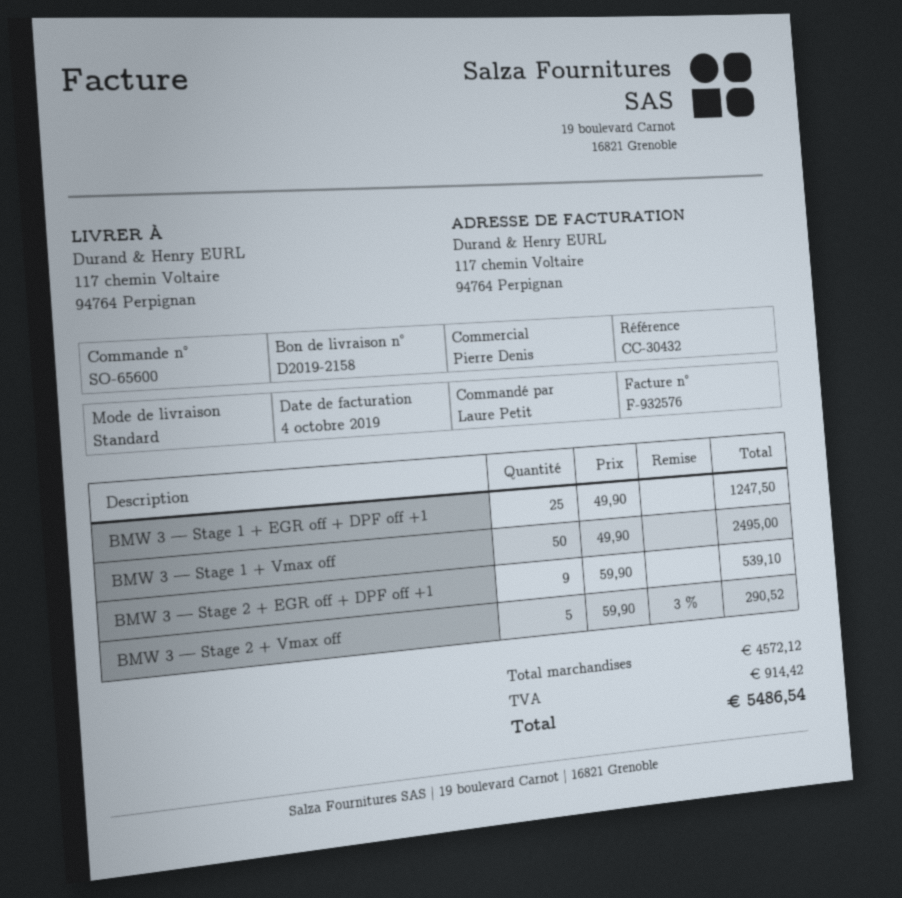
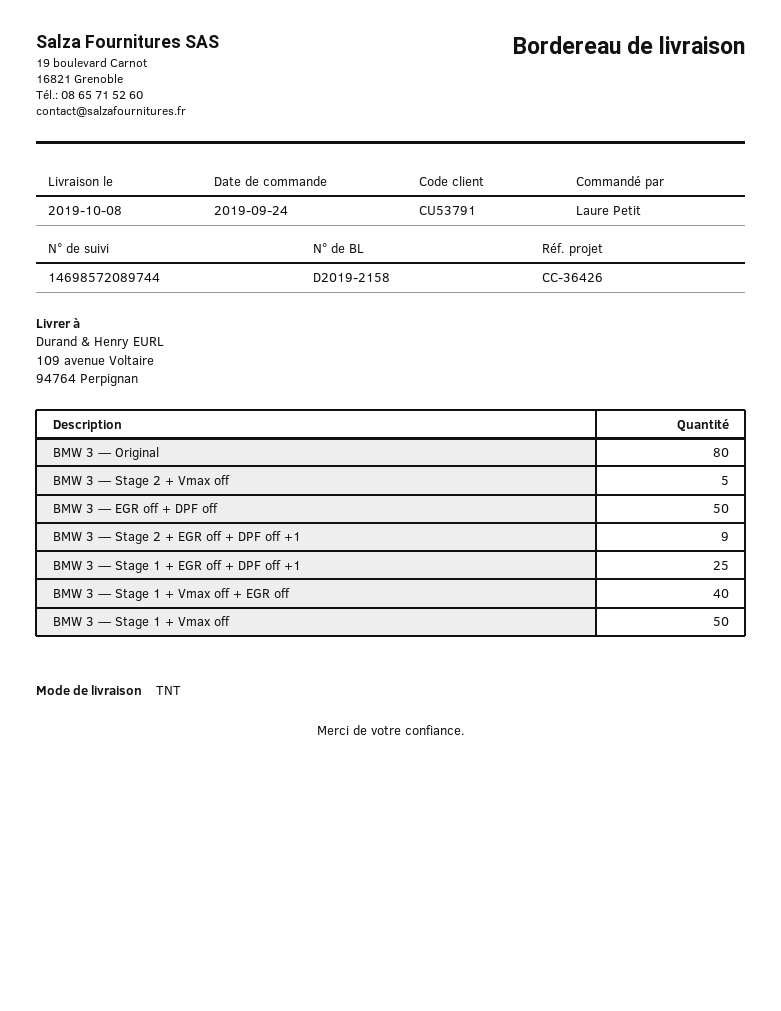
reference: CC-30432 -> CC-36426
shipping method: standard -> TNT
ship to: 117 chemin Voltaire, 94764 Perpignan -> 109 avenue Voltaire, 94764 Perpignan
BMW 3 — Original: none -> 80
BMW 3 — EGR off + DPF off: none -> 50
BMW 3 — Stage 1 + Vmax off + EGR off: none -> 40

